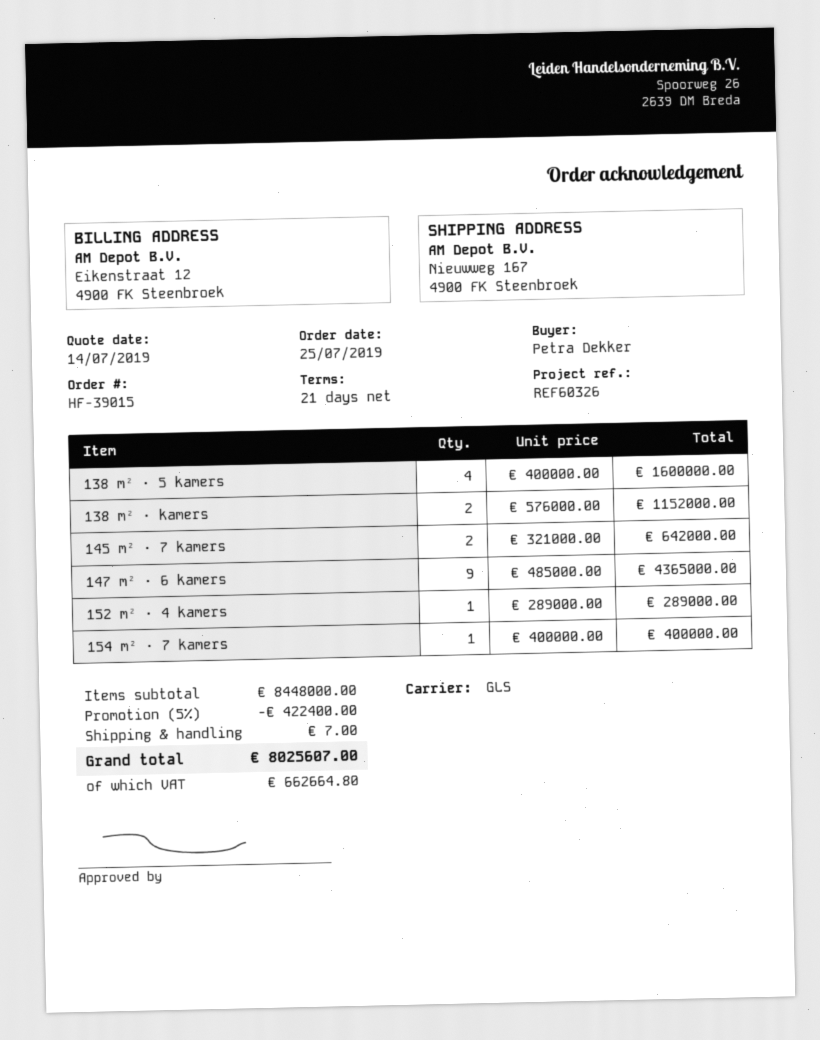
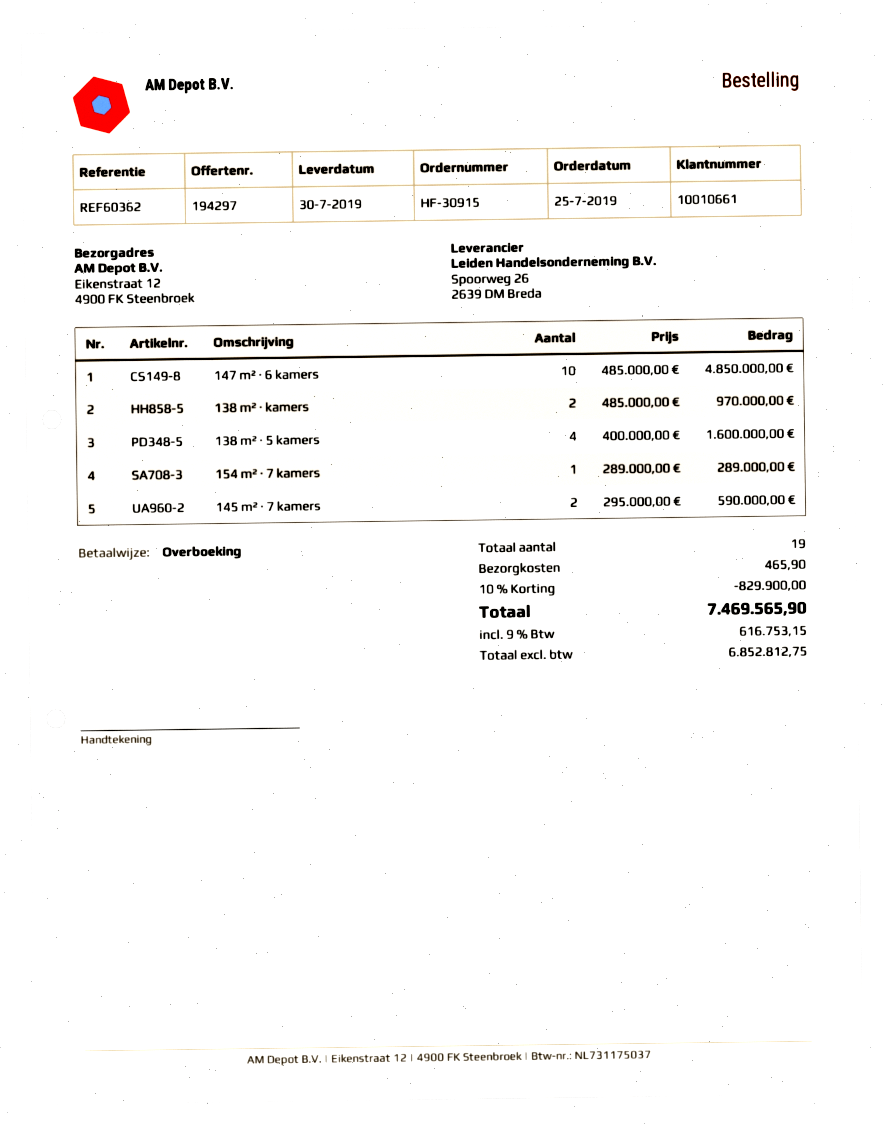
order number: HF-39015 -> HF-30915
reference: REF60326 -> REF60362
ship to: Nieuwweg 167, 4900 FK Steenbroek -> Eikenstraat 12, 4900 FK Steenbroek
138 m² · kamers: 2 x 576000.00 = 1152000.00 -> 2 x 485000.00 = 970000.00
145 m² · 7 kamers: 2 x 321000.00 = 642000.00 -> 2 x 295000.00 = 590000.00
147 m² · 6 kamers: 9 x 485000.00 = 4365000.00 -> 10 x 485000.00 = 4850000.00
152 m² · 4 kamers: 1 x 289000.00 = 289000.00 -> none
154 m² · 7 kamers: 1 x 400000.00 = 400000.00 -> 1 x 289000.00 = 289000.00
discount: 5% = 422400.00 -> 10% = 829900.00
shipping: 7.00 -> 465.90
tax: 662664.80 -> 616753.15
total: 8025607.00 -> 7469565.90

